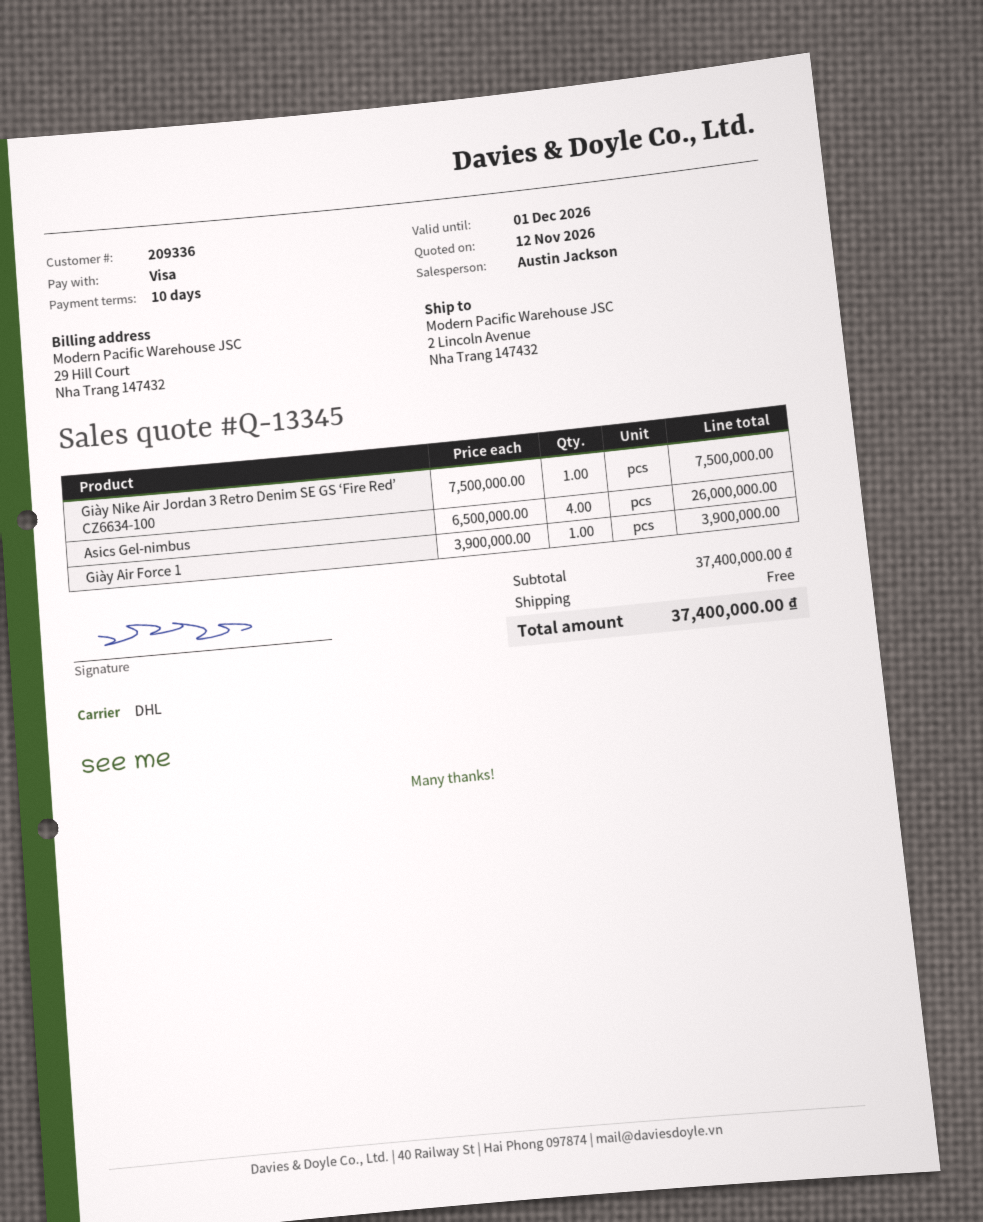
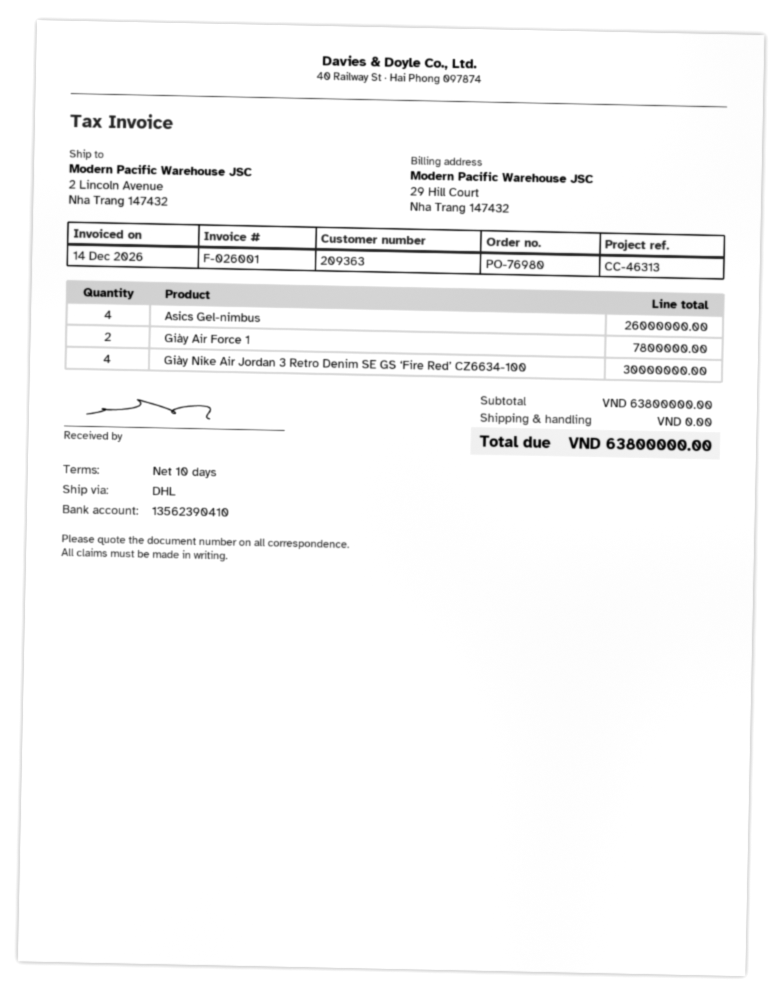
customer number: 209336 -> 209363
Giày Nike Air Jordan 3 Retro Denim SE GS ‘Fire Red’ CZ6634-100: 1 for 7500000.00 -> 4 for 30000000.00
Giày Air Force 1: 1 for 3900000.00 -> 2 for 7800000.00
subtotal: 37400000.00 -> 63800000.00
total: 37400000.00 -> 63800000.00

